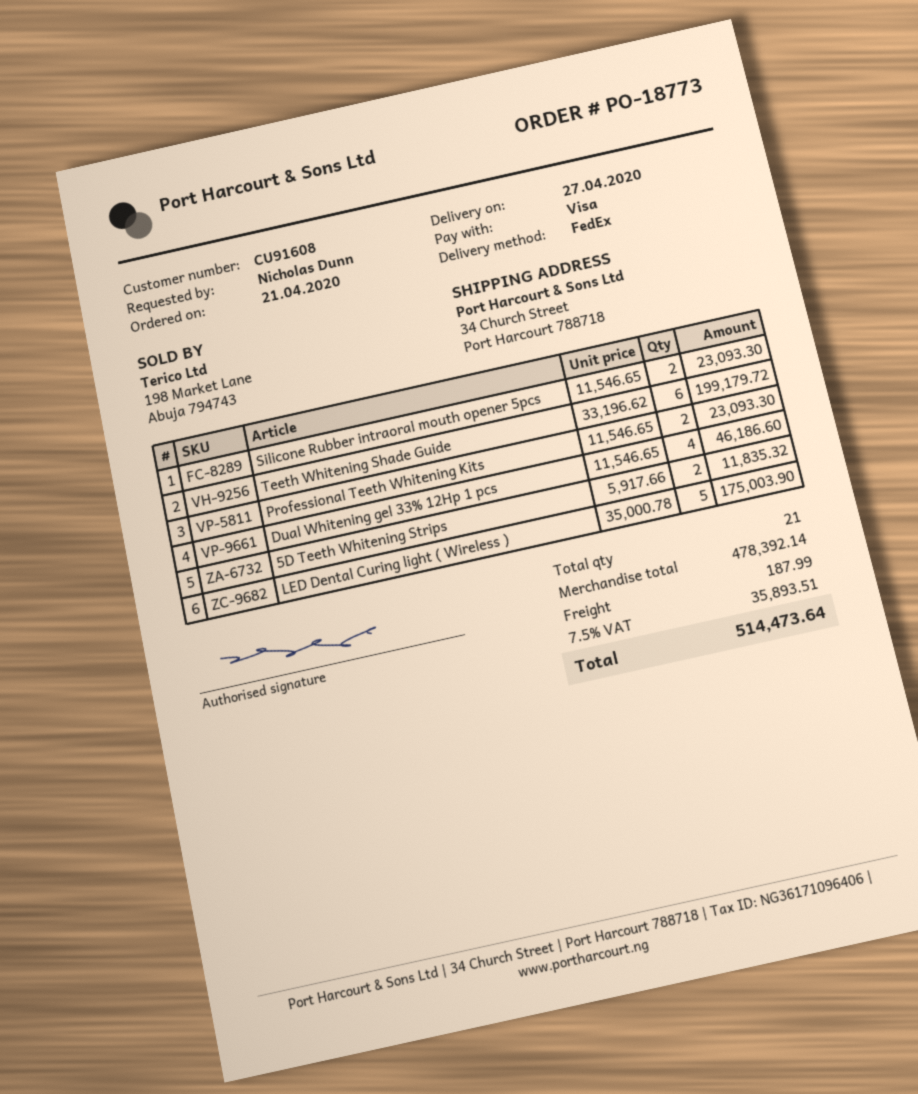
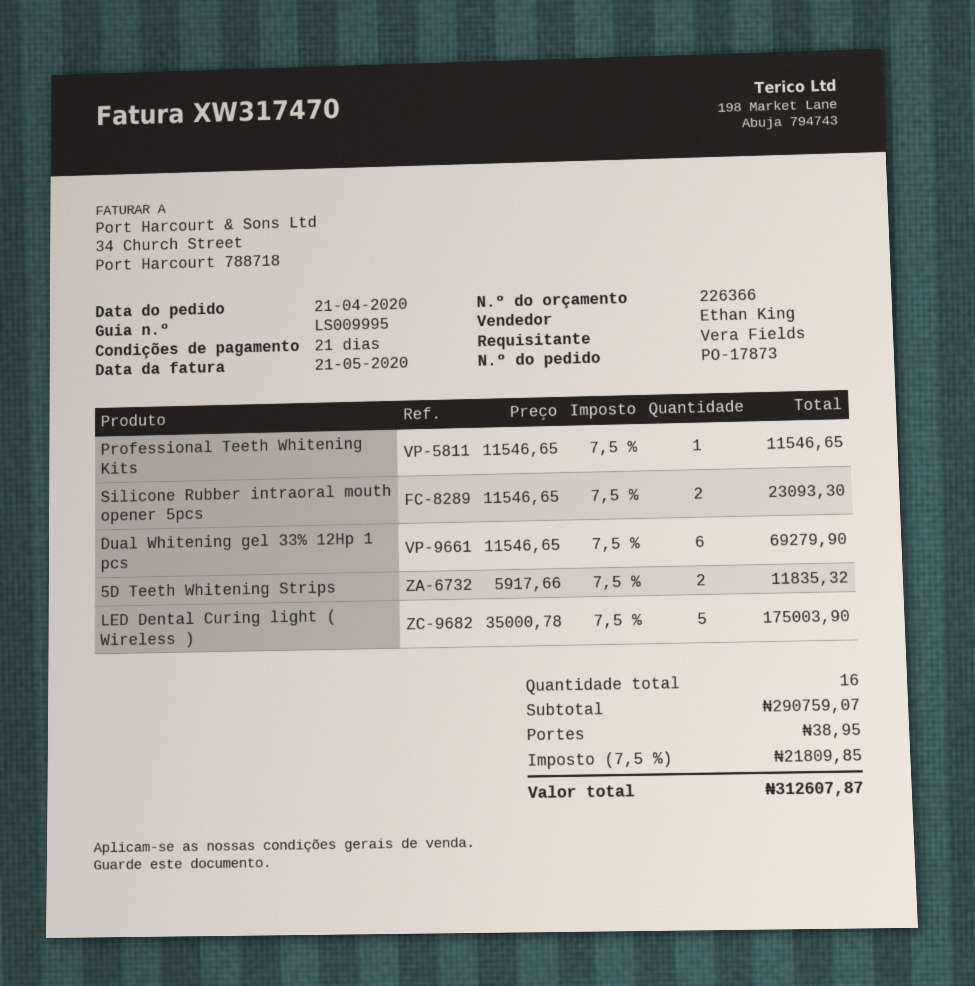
order number: PO-18773 -> PO-17873
ordered by: Nicholas Dunn -> Vera Fields
Teeth Whitening Shade Guide: 6 x 33196.62 = 199179.72 -> none
Professional Teeth Whitening Kits: 2 x 11546.65 = 23093.30 -> 1 x 11546.65 = 11546.65
Dual Whitening gel 33% 12Hp 1 pcs: 4 x 11546.65 = 46186.60 -> 6 x 11546.65 = 69279.90
total quantity: 21 -> 16
subtotal: 478392.14 -> 290759.07
shipping: 187.99 -> 38.95
tax: 7.5% = 35893.51 -> 7.5% = 21809.85
total: 514473.64 -> 312607.87

